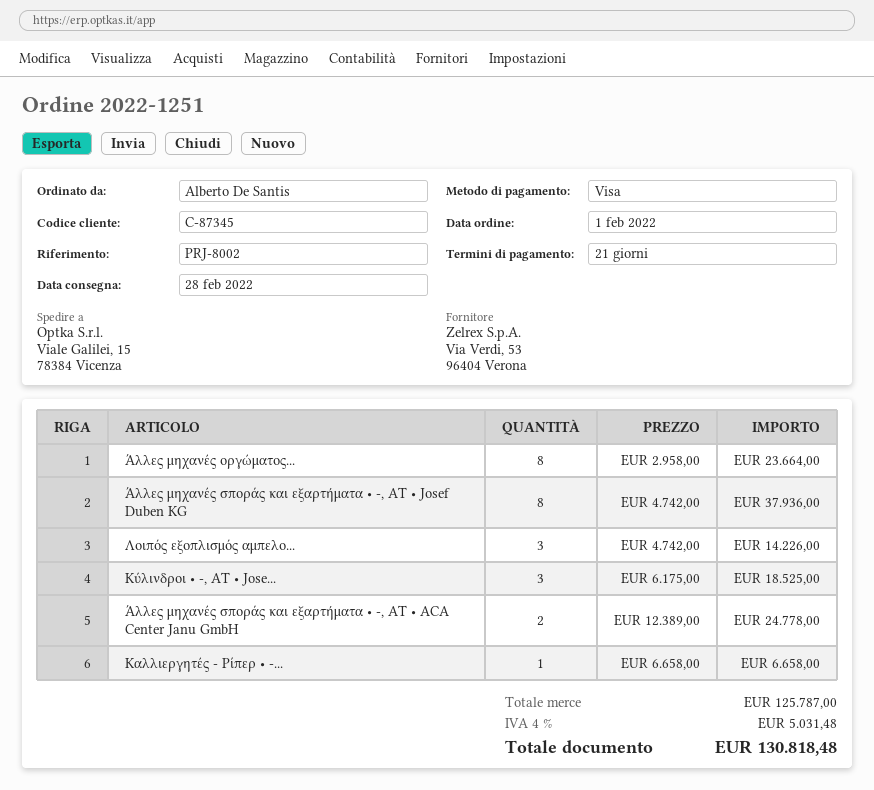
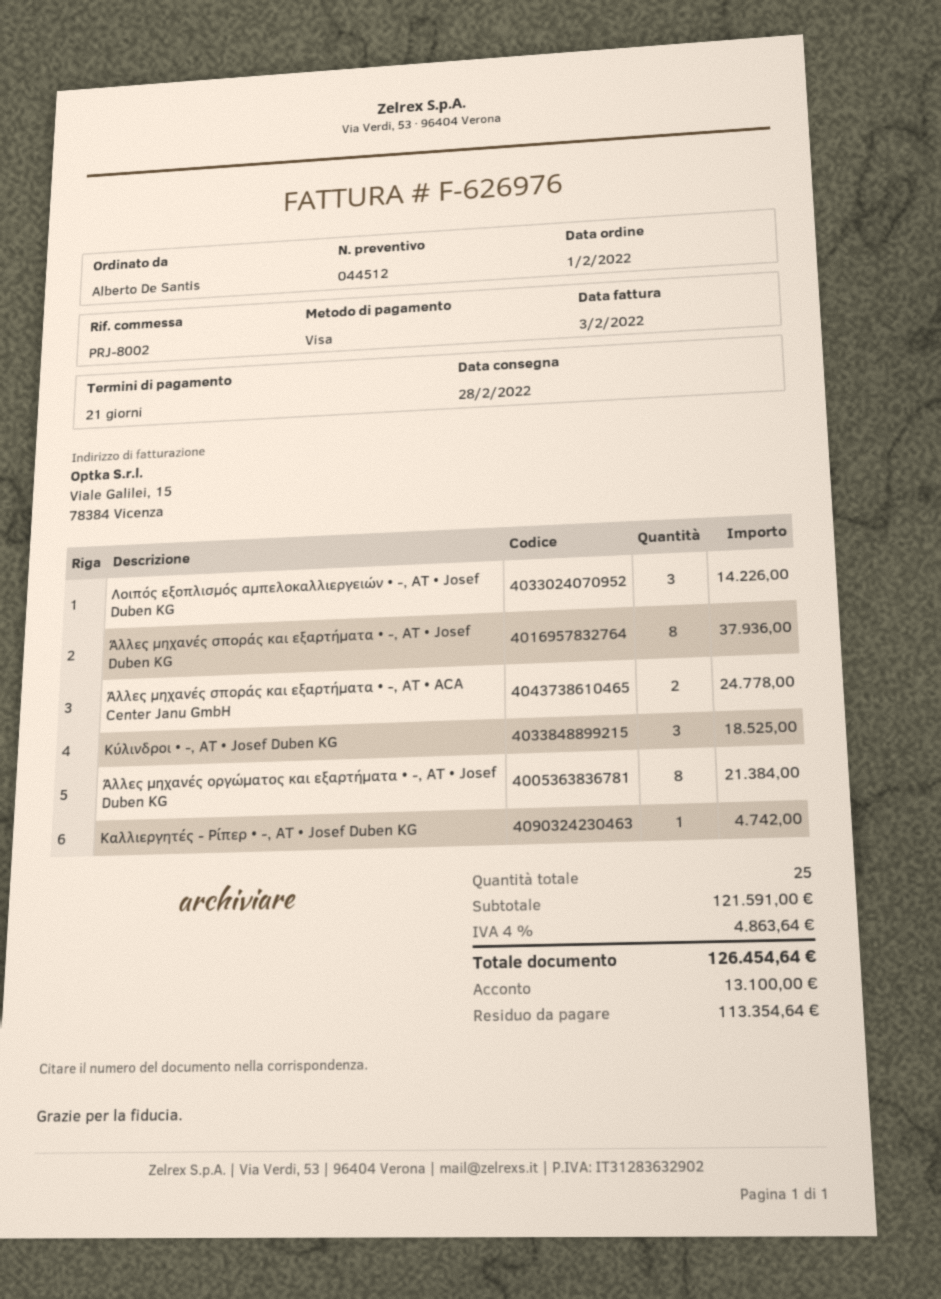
Άλλες μηχανές οργώματος...: 8 for 23664.00 -> 8 for 21384.00
Καλλιεργητές - Ρίπερ • -...: 1 for 6658.00 -> 1 for 4742.00
subtotal: 125787.00 -> 121591.00
tax: 4% = 5031.48 -> 4% = 4863.64
total: 130818.48 -> 126454.64

